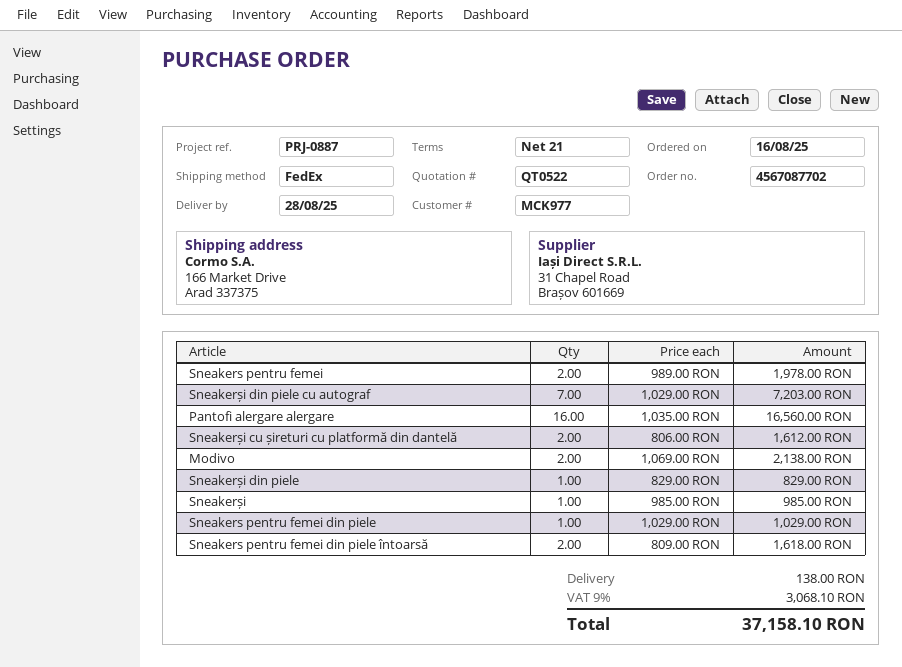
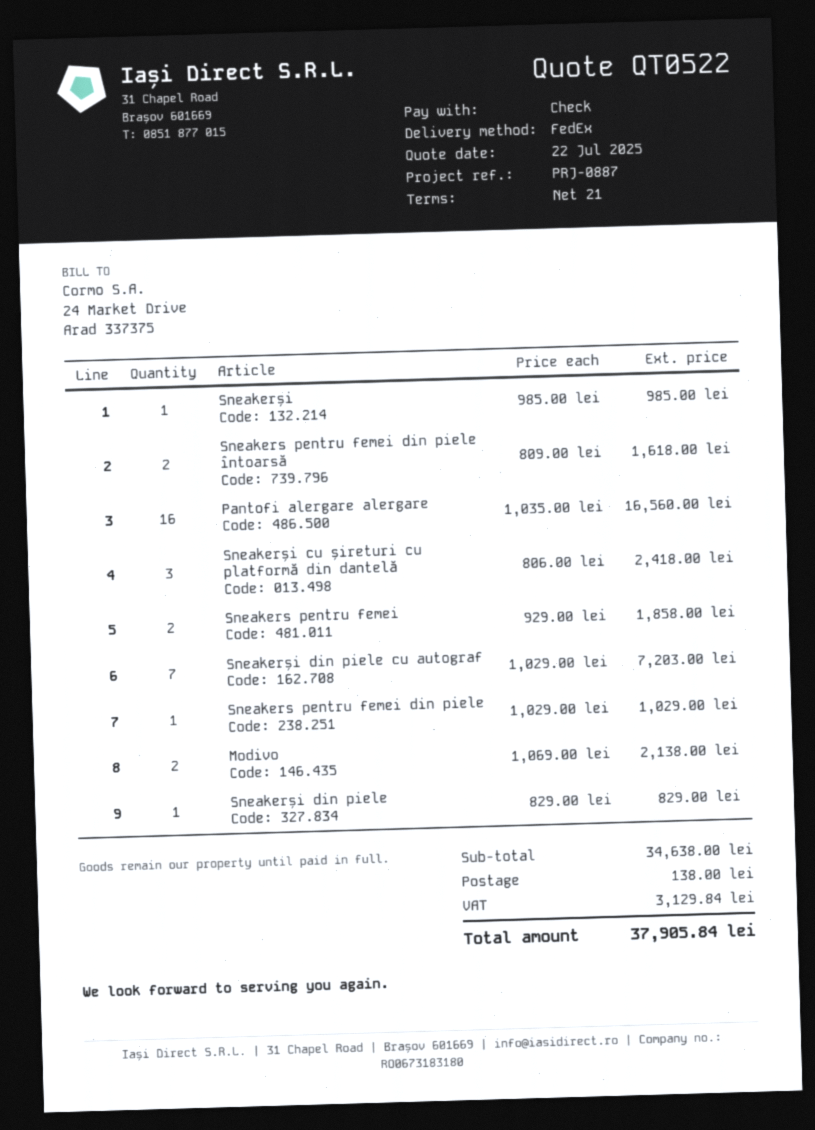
Sneakers pentru femei: 2 x 989.00 = 1978.00 -> 2 x 929.00 = 1858.00
Sneakerși cu șireturi cu platformă din dantelă: 2 x 806.00 = 1612.00 -> 3 x 806.00 = 2418.00
tax: 3068.10 -> 3129.84
total: 37158.10 -> 37905.84

